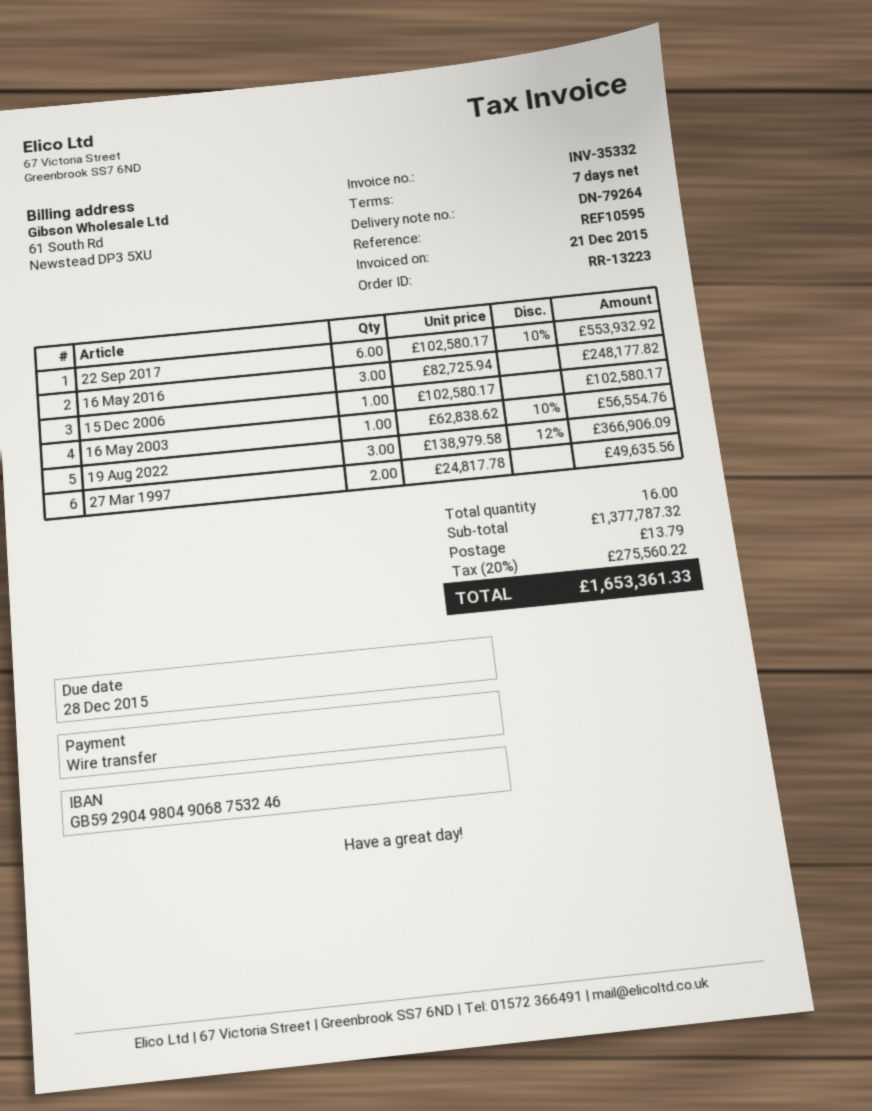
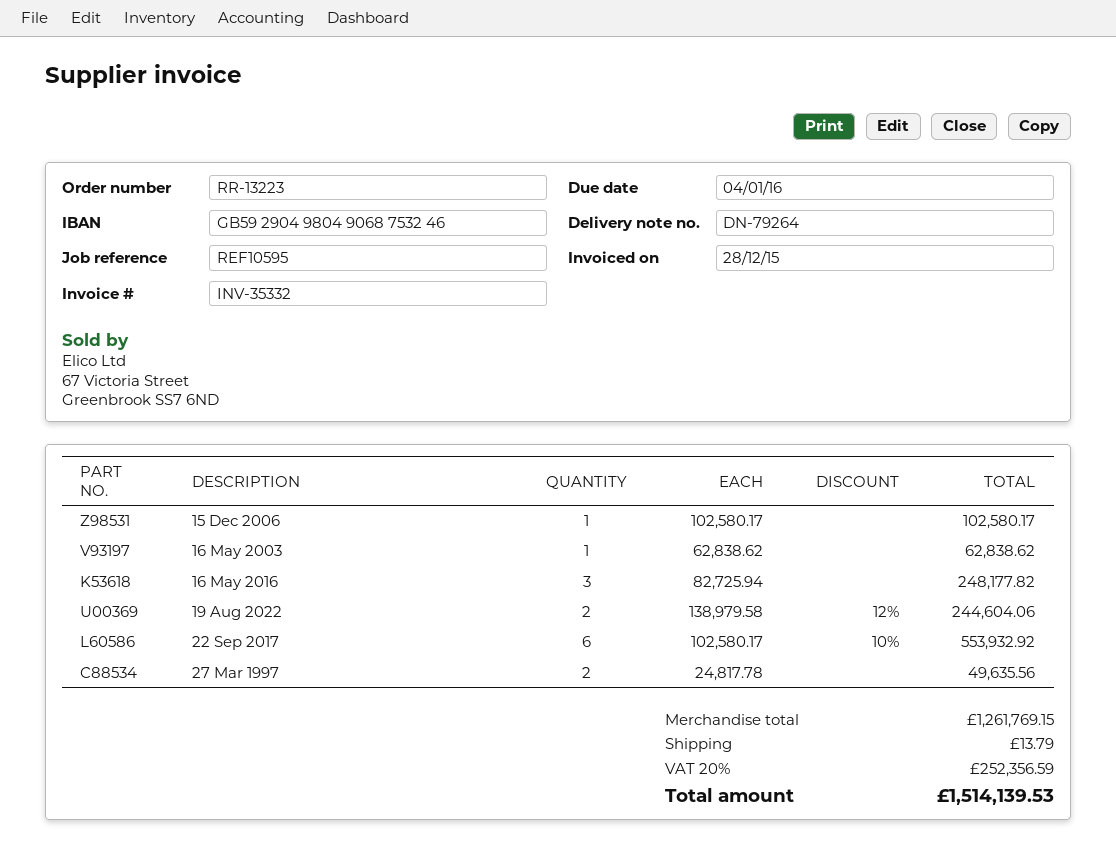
invoice date: 2015-12-21 -> 2015-12-28
due date: 2015-12-28 -> 2016-01-04
16 May 2003: 1 x 62838.62 - 10% = 56554.76 -> 1 x 62838.62 = 62838.62
19 Aug 2022: 3 x 138979.58 - 12% = 366906.09 -> 2 x 138979.58 - 12% = 244604.06
subtotal: 1377787.32 -> 1261769.15
tax: 20% = 275560.22 -> 20% = 252356.59
total: 1653361.33 -> 1514139.53

